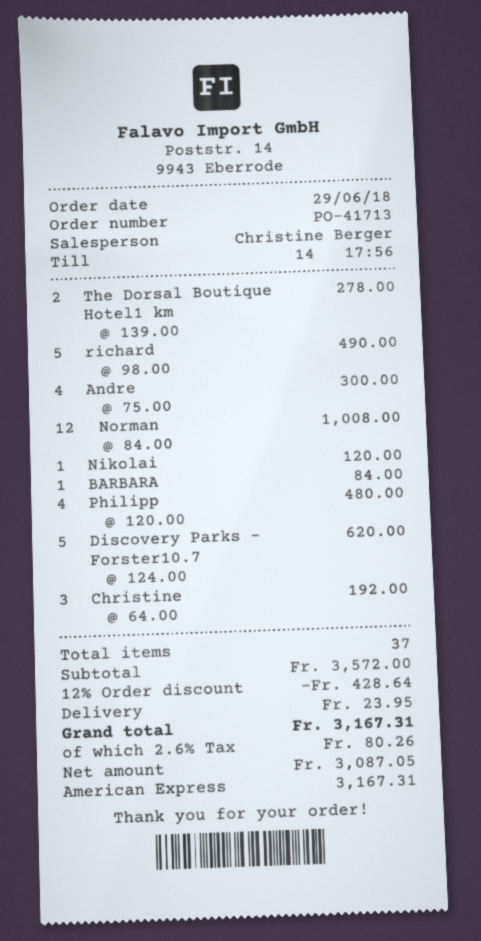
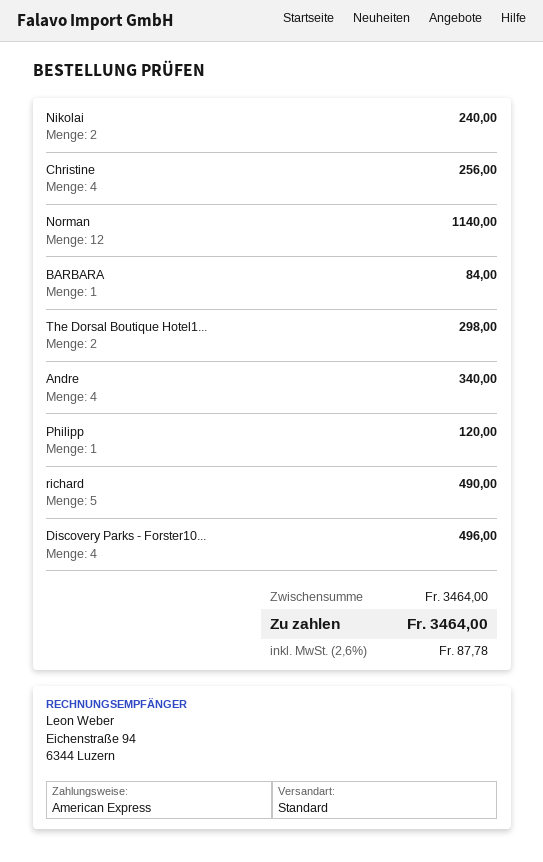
The Dorsal Boutique Hotel1 km: 2 for 278.00 -> 2 for 298.00
Andre: 4 for 300.00 -> 4 for 340.00
Norman: 12 for 1008.00 -> 12 for 1140.00
Nikolai: 1 for 120.00 -> 2 for 240.00
Philipp: 4 for 480.00 -> 1 for 120.00
Discovery Parks - Forster10.7: 5 for 620.00 -> 4 for 496.00
Christine: 3 for 192.00 -> 4 for 256.00
subtotal: 3572.00 -> 3464.00
discount: 12% = 428.64 -> none
shipping: 23.95 -> none
tax: 2.6% = 80.26 -> 2.6% = 87.78
total: 3167.31 -> 3464.00

